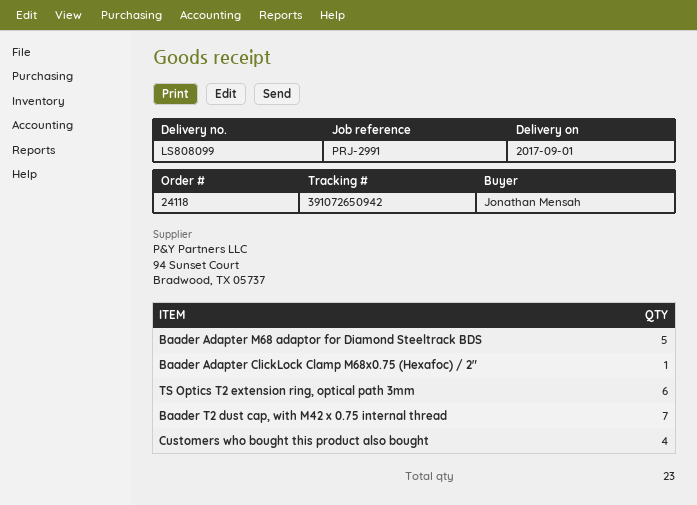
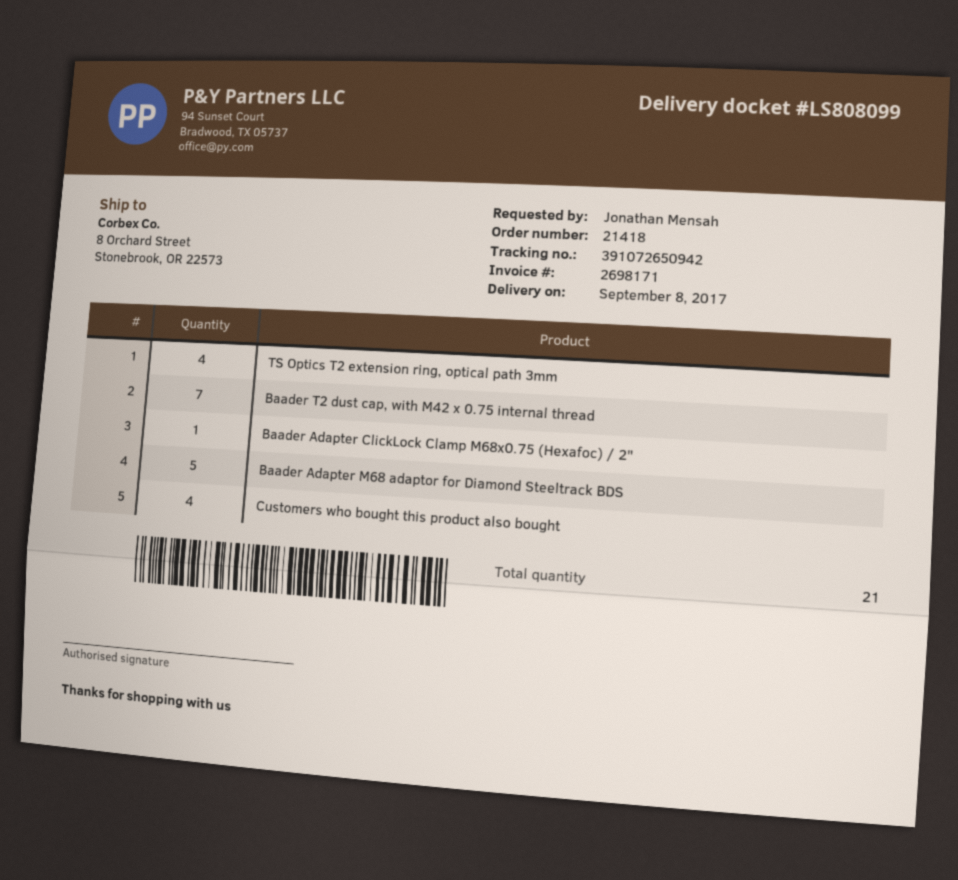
order number: 24118 -> 21418
delivery date: 2017-09-01 -> 2017-09-08
TS Optics T2 extension ring, optical path 3mm: 6 -> 4
total quantity: 23 -> 21

